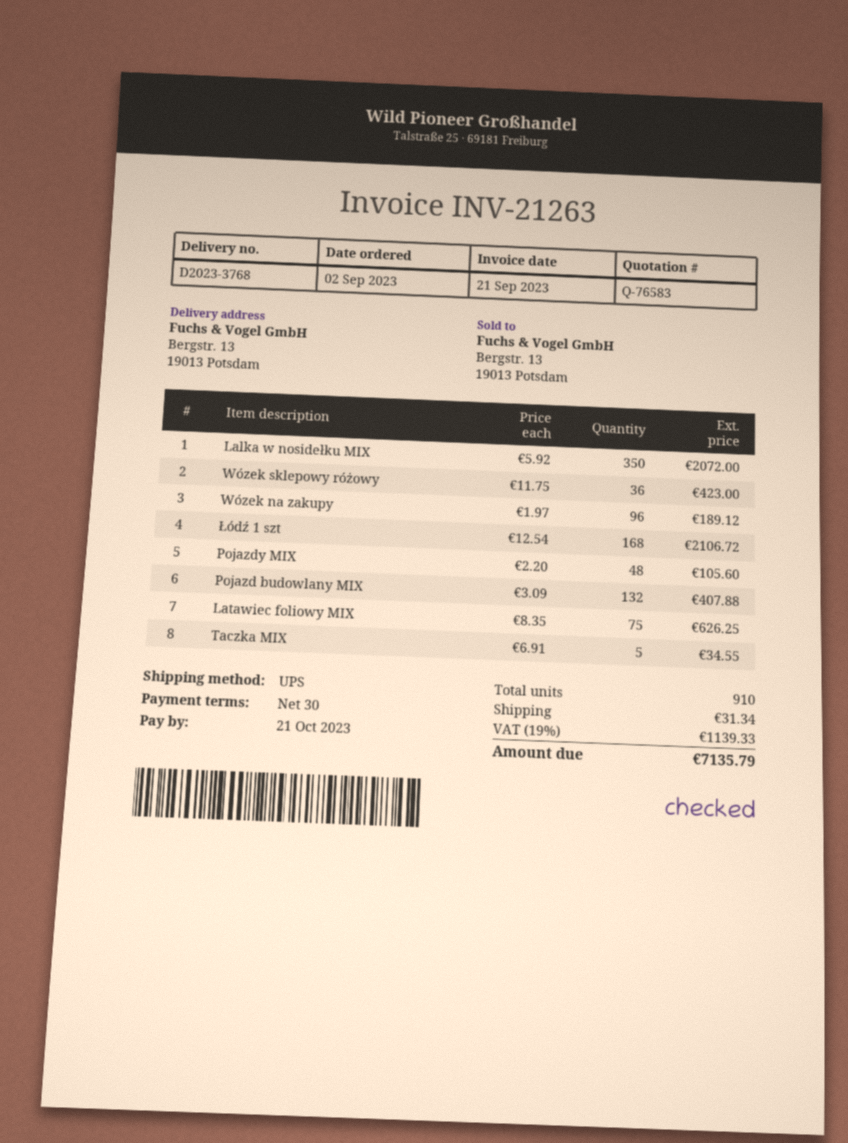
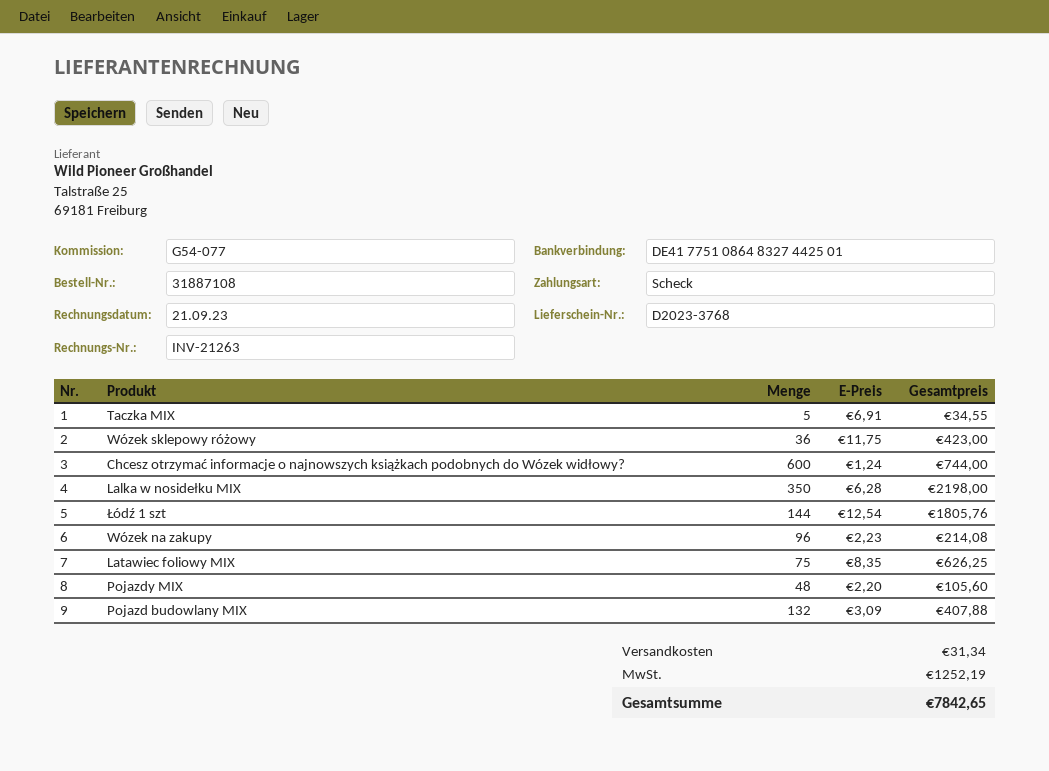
Lalka w nosidełku MIX: 350 x 5.92 = 2072.00 -> 350 x 6.28 = 2198.00
Wózek na zakupy: 96 x 1.97 = 189.12 -> 96 x 2.23 = 214.08
Łódź 1 szt: 168 x 12.54 = 2106.72 -> 144 x 12.54 = 1805.76
Chcesz otrzymać informacje o najnowszych książkach podobnych do Wózek widłowy?: none -> 600 x 1.24 = 744.00
tax: 1139.33 -> 1252.19
total: 7135.79 -> 7842.65

